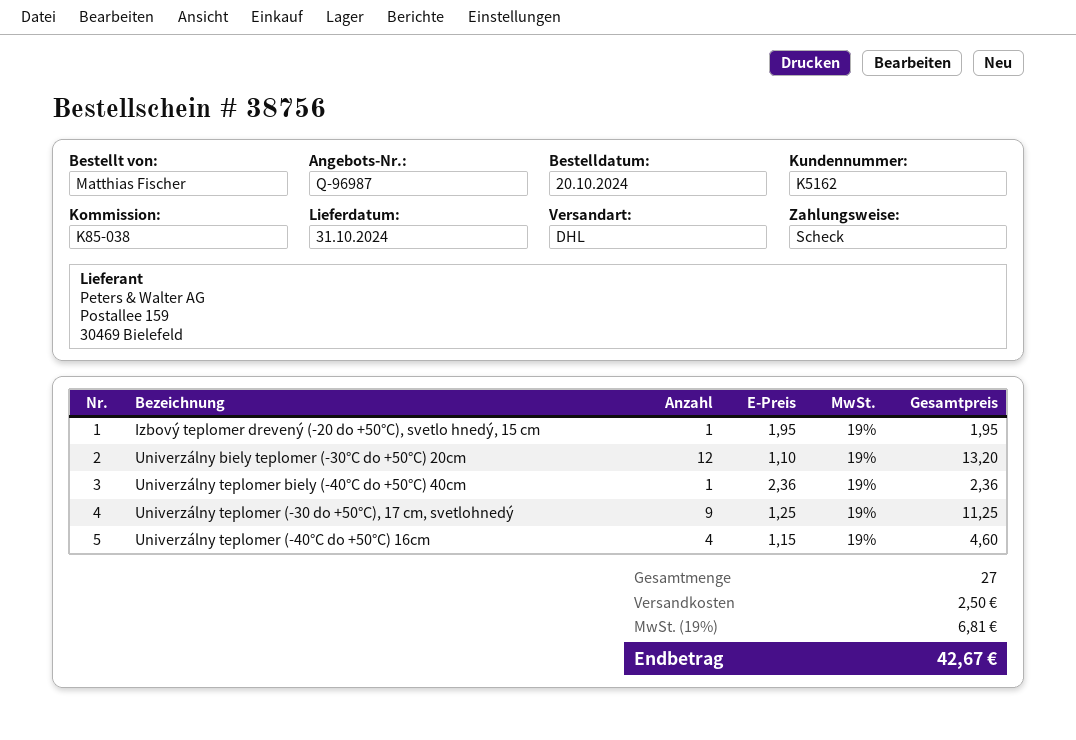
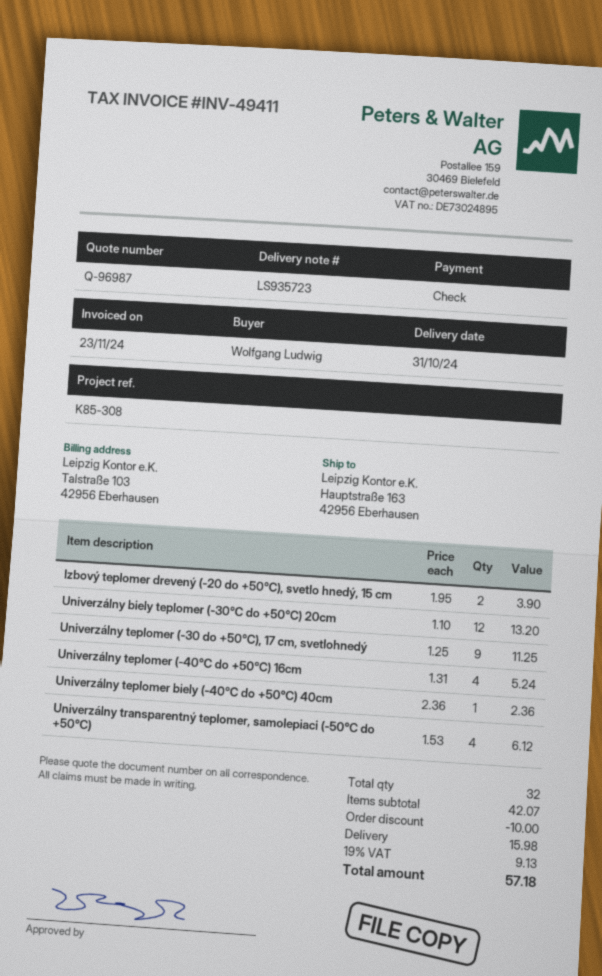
reference: K85-038 -> K85-308
ordered by: Matthias Fischer -> Wolfgang Ludwig
Izbový teplomer drevený (-20 do +50°C), svetlo hnedý, 15 cm: 1 x 1.95 = 1.95 -> 2 x 1.95 = 3.90
Univerzálny teplomer (-40°C do +50°C) 16cm: 4 x 1.15 = 4.60 -> 4 x 1.31 = 5.24
Univerzálny transparentný teplomer, samolepiaci (-50°C do +50°C): none -> 4 x 1.53 = 6.12
total quantity: 27 -> 32
discount: none -> 10.00
shipping: 2.50 -> 15.98
tax: 19% = 6.81 -> 19% = 9.13
total: 42.67 -> 57.18

